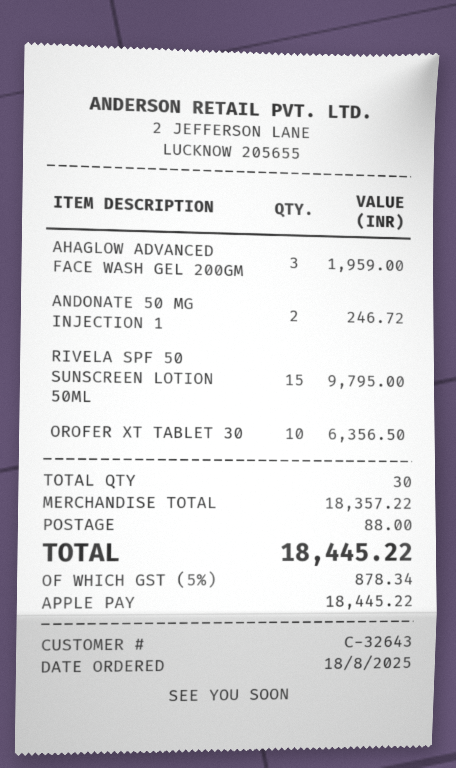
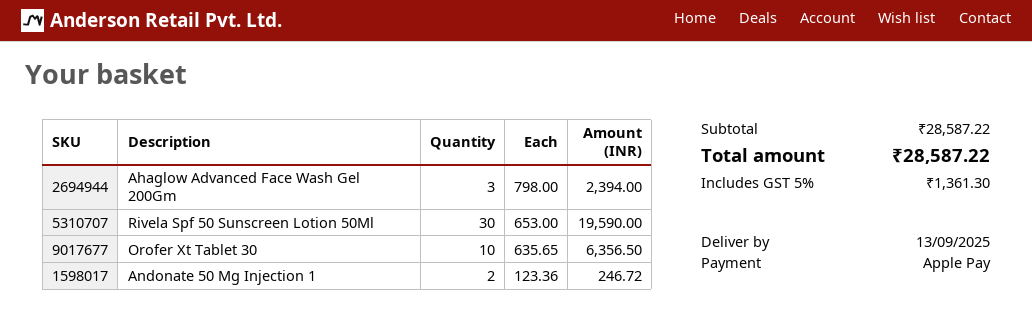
AHAGLOW ADVANCED FACE WASH GEL 200GM: 3 for 1959.00 -> 3 for 2394.00
RIVELA SPF 50 SUNSCREEN LOTION 50ML: 15 for 9795.00 -> 30 for 19590.00
subtotal: 18357.22 -> 28587.22
shipping: 88.00 -> none
tax: 5% = 878.34 -> 5% = 1361.30
total: 18445.22 -> 28587.22

